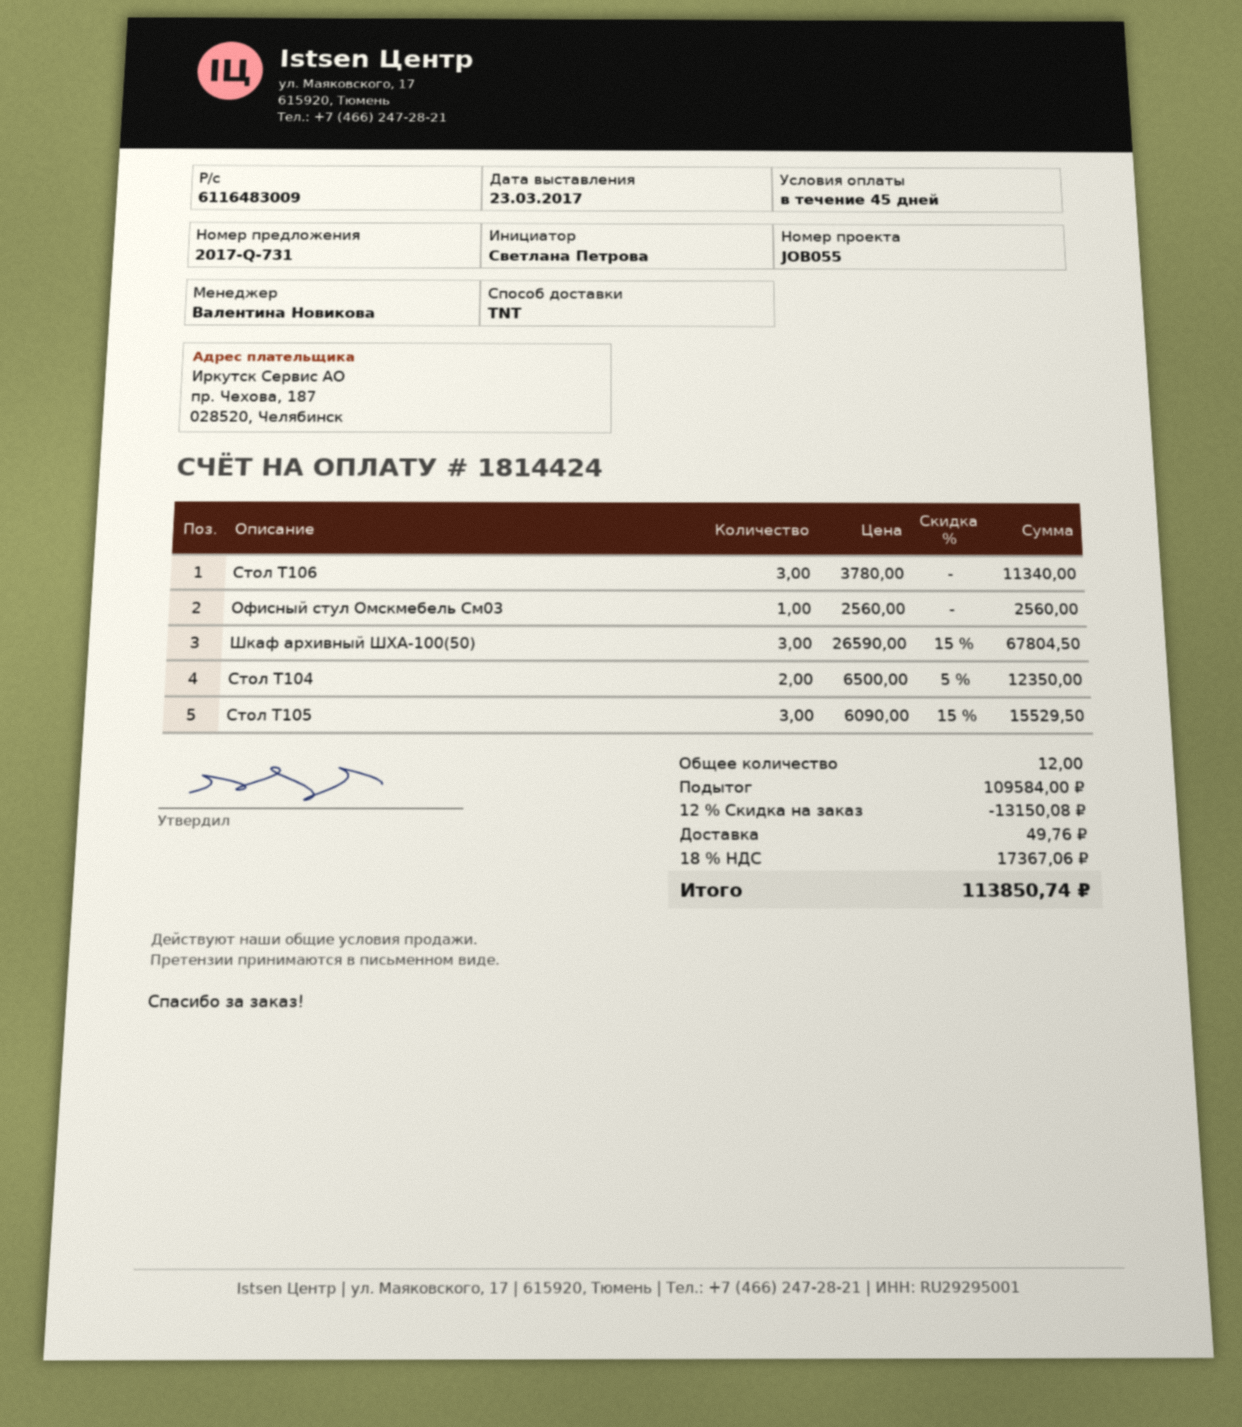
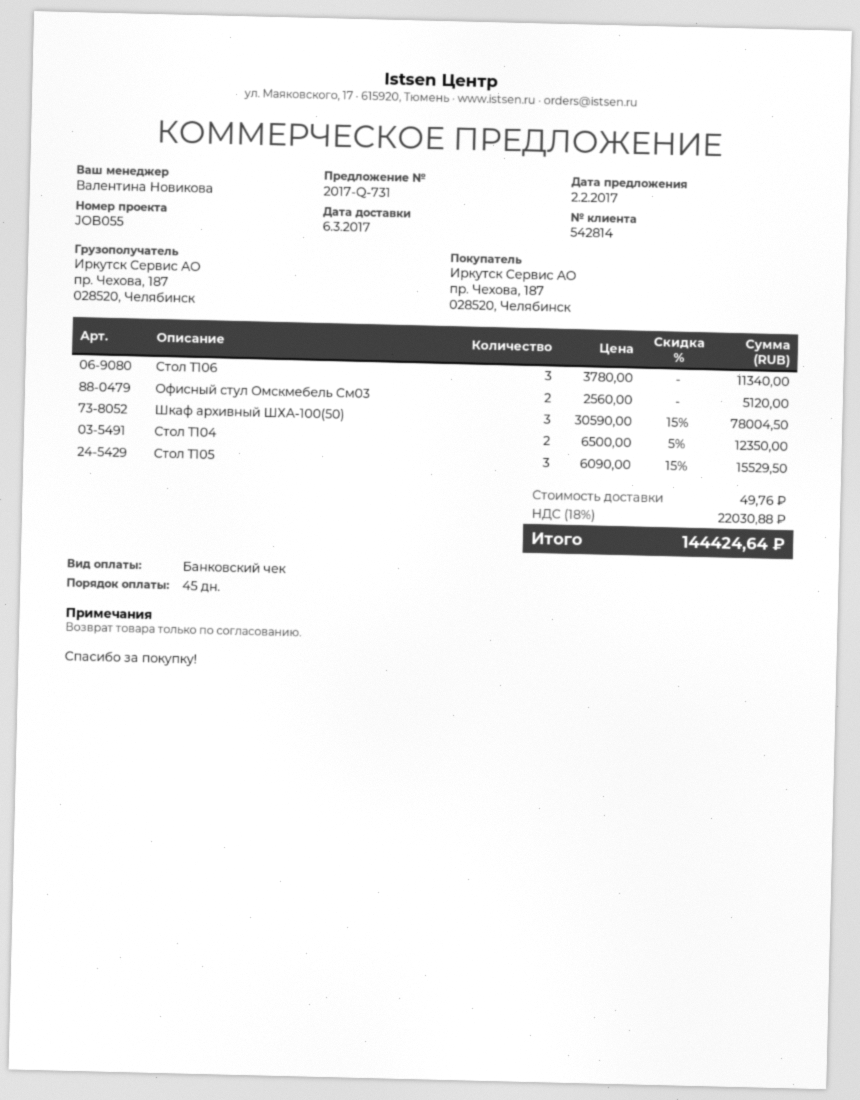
Офисный стул Омскмебель Cм03: 1 x 2560.00 = 2560.00 -> 2 x 2560.00 = 5120.00
Шкаф архивный ШХА-100(50): 3 x 26590.00 - 15% = 67804.50 -> 3 x 30590.00 - 15% = 78004.50
discount: 12% = 13150.08 -> none
tax: 18% = 17367.06 -> 18% = 22030.88
total: 113850.74 -> 144424.64

